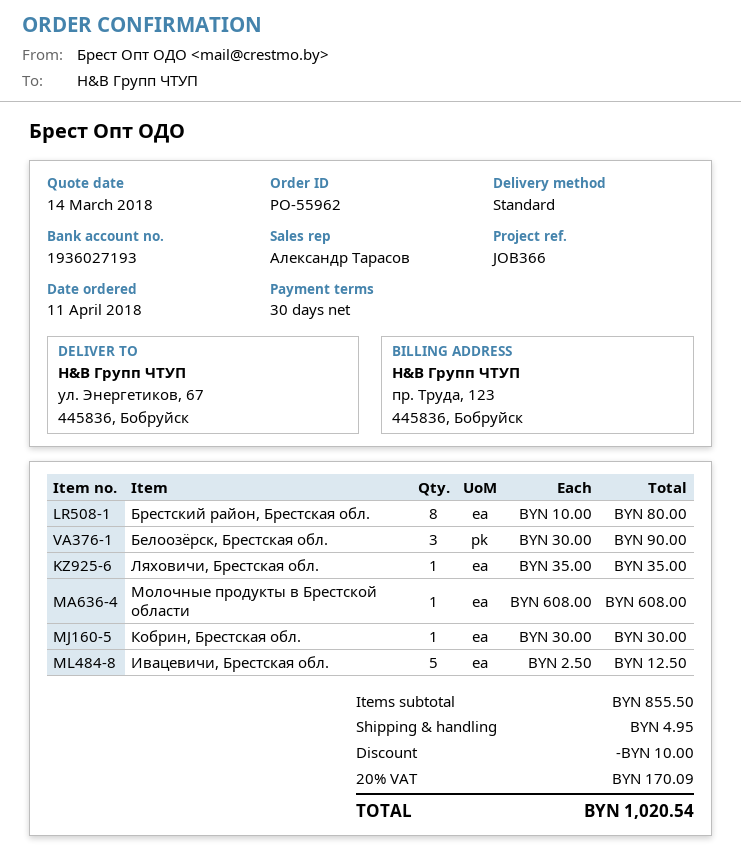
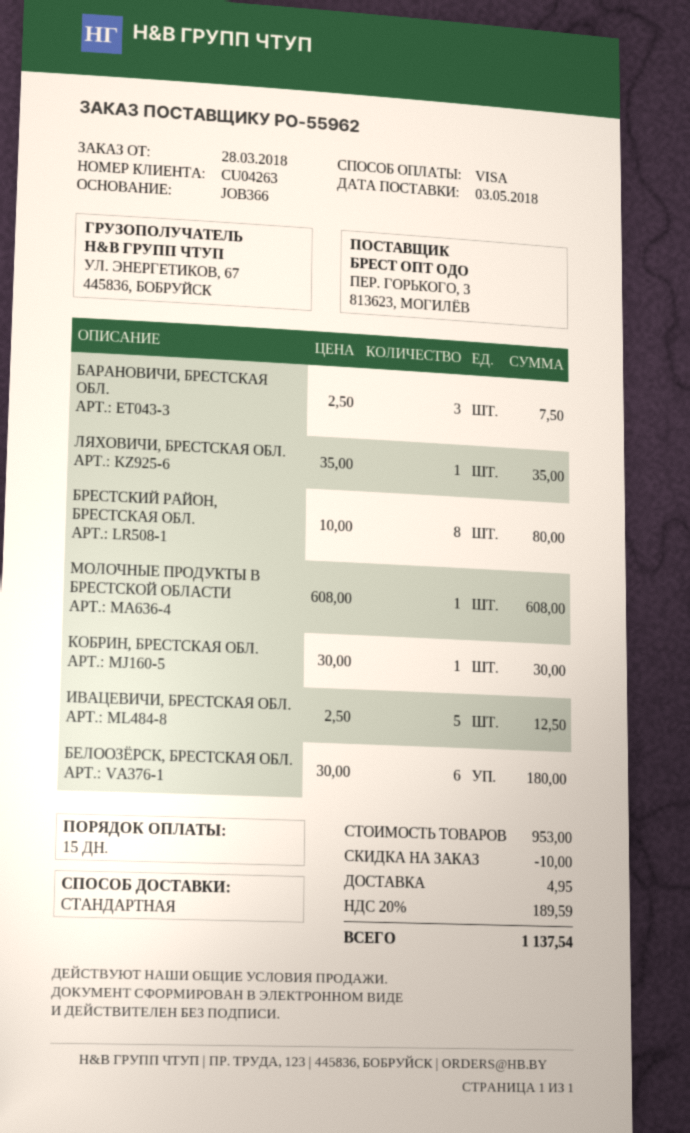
order date: 2018-04-11 -> 2018-03-28
payment terms: 30 days -> 15 days
Белоозёрск, Брестская обл.: 3 x 30.00 = 90.00 -> 6 x 30.00 = 180.00
БАРАНОВИЧИ, БРЕСТСКАЯ ОБЛ.: none -> 3 x 2.50 = 7.50
subtotal: 855.50 -> 953.00
tax: 20% = 170.09 -> 20% = 189.59
total: 1020.54 -> 1137.54

